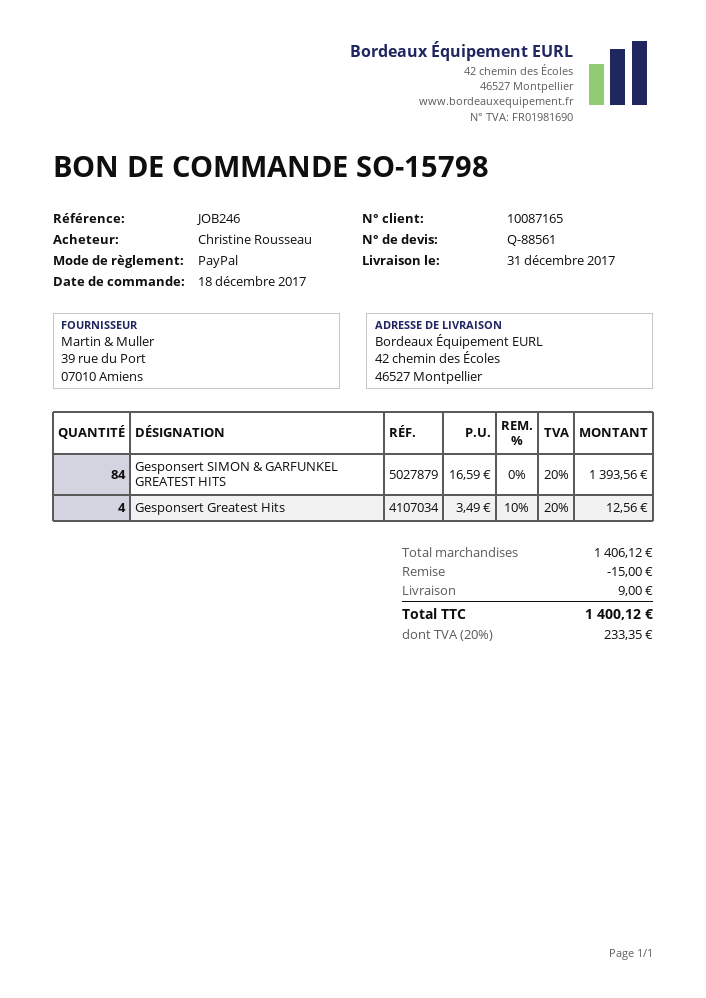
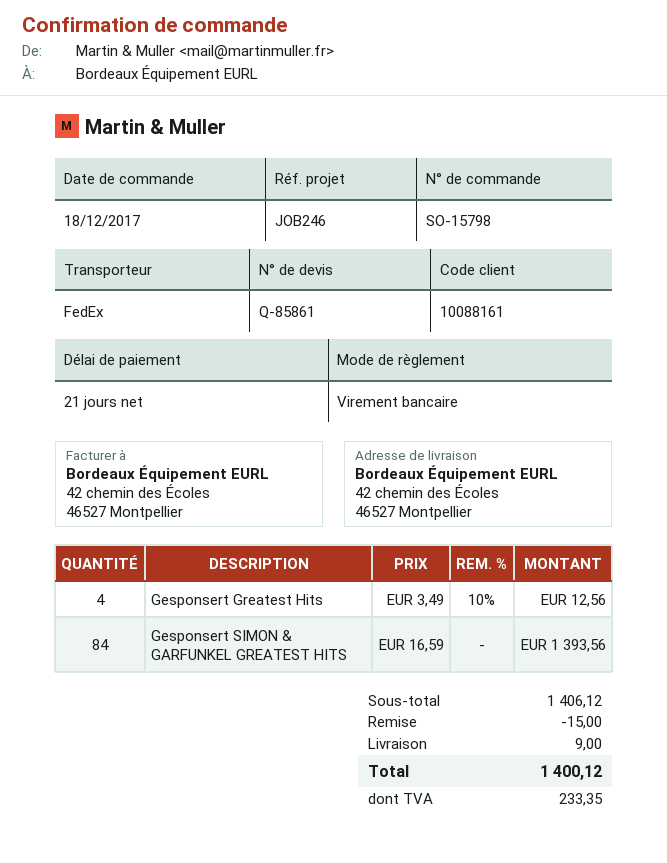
quote number: Q-88561 -> Q-85861
customer number: 10087165 -> 10088161
payment method: PayPal -> bank transfer

